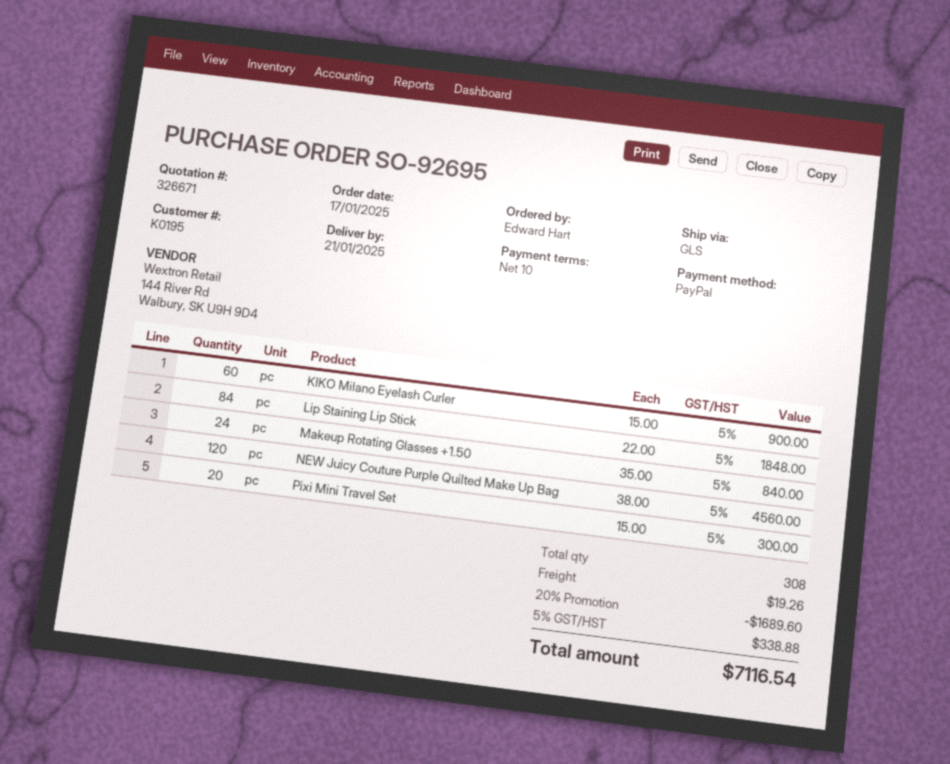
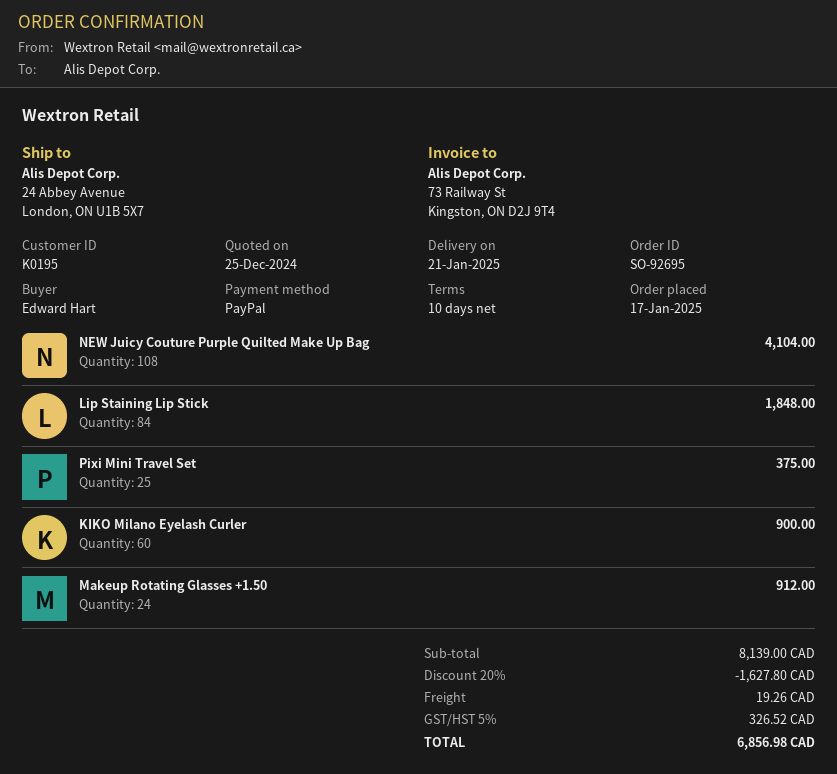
Makeup Rotating Glasses +1.50: 24 for 840.00 -> 24 for 912.00
NEW Juicy Couture Purple Quilted Make Up Bag: 120 for 4560.00 -> 108 for 4104.00
Pixi Mini Travel Set: 20 for 300.00 -> 25 for 375.00
discount: 20% = 1689.60 -> 20% = 1627.80
tax: 5% = 338.88 -> 5% = 326.52
total: 7116.54 -> 6856.98

